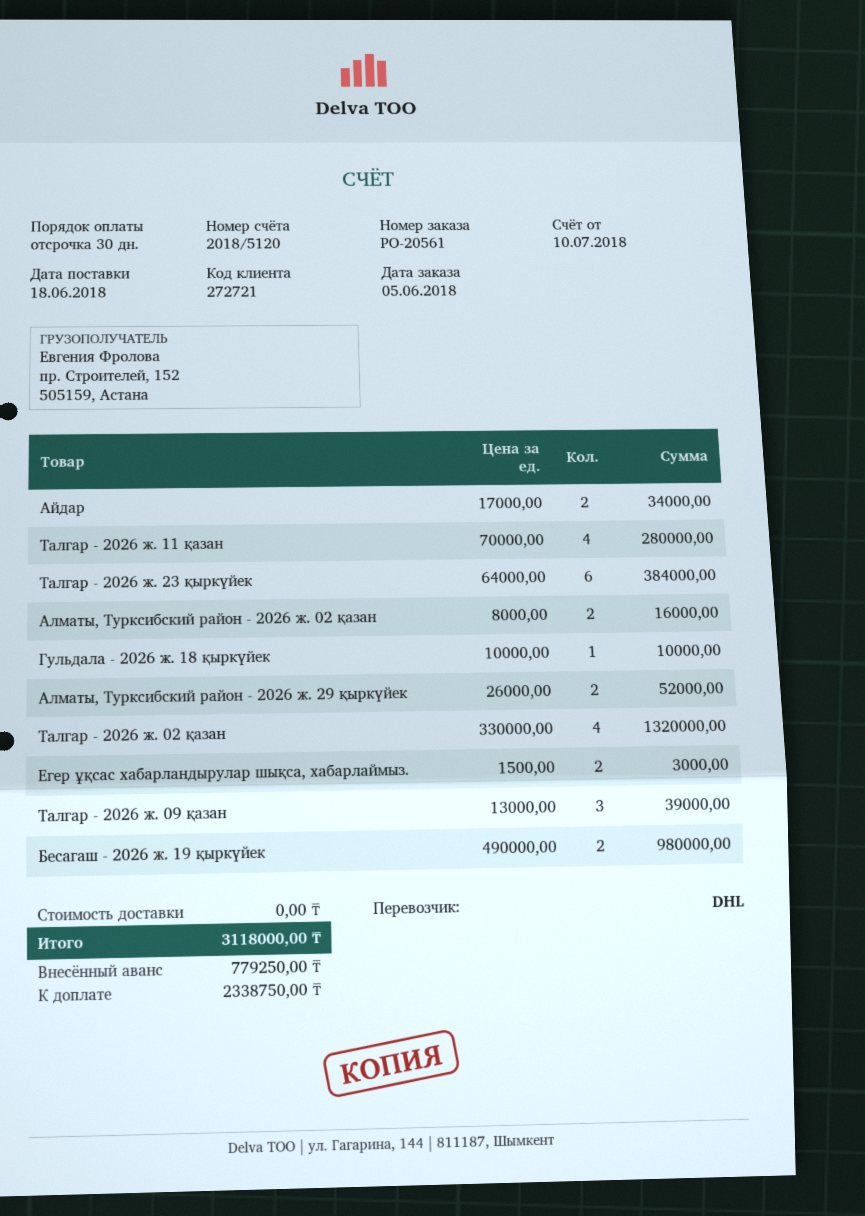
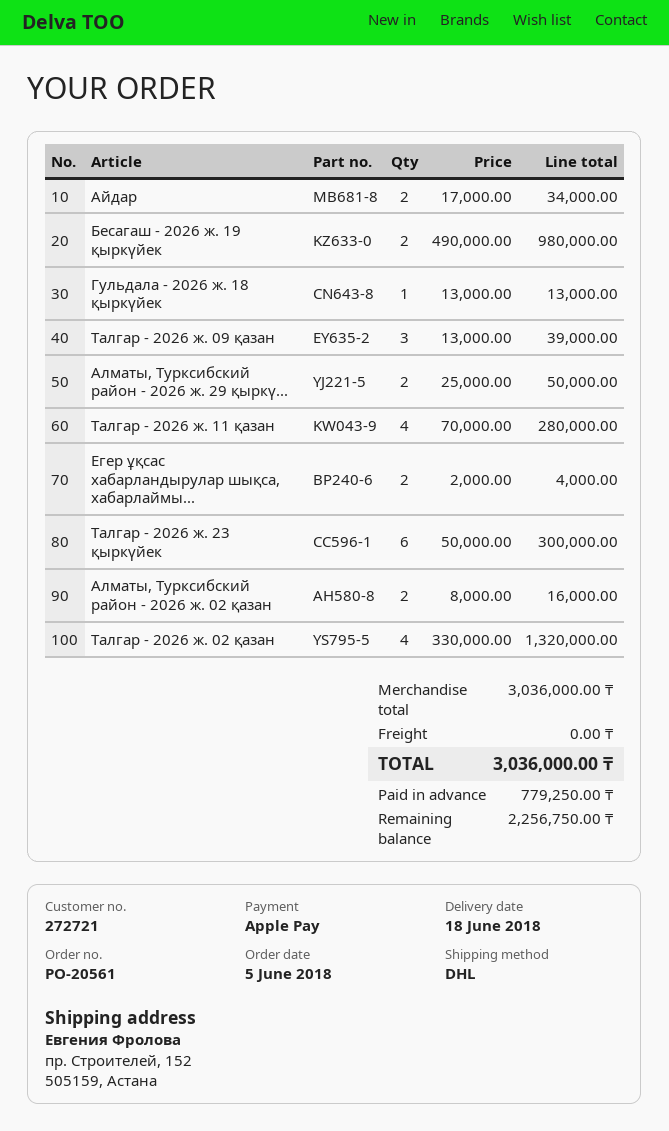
Талгар - 2026 ж. 23 қыркүйек: 6 x 64000.00 = 384000.00 -> 6 x 50000.00 = 300000.00
Гульдала - 2026 ж. 18 қыркүйек: 1 x 10000.00 = 10000.00 -> 1 x 13000.00 = 13000.00
Алматы, Турксибский район - 2026 ж. 29 қыркүйек: 2 x 26000.00 = 52000.00 -> 2 x 25000.00 = 50000.00
Егер ұқсас хабарландырулар шықса, хабарлаймыз.: 2 x 1500.00 = 3000.00 -> 2 x 2000.00 = 4000.00
total: 3118000.00 -> 3036000.00
balance: 2338750.00 -> 2256750.00

